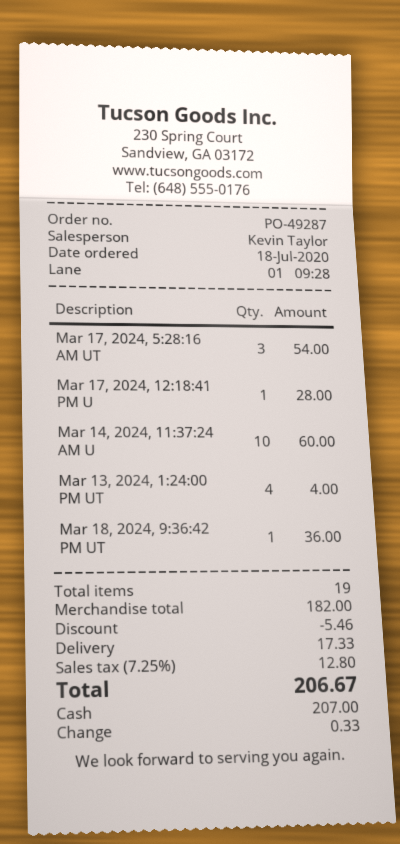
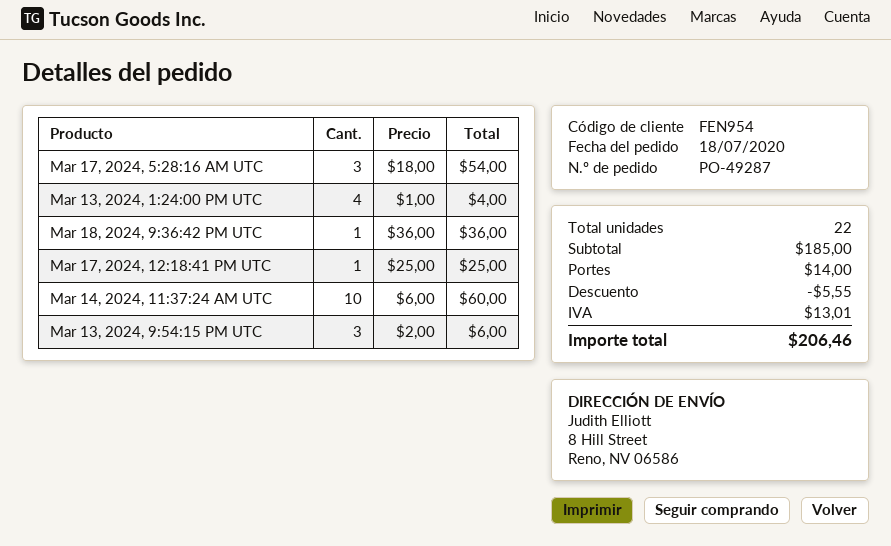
Mar 17, 2024, 12:18:41 PM U: 1 for 28.00 -> 1 for 25.00
Mar 13, 2024, 9:54:15 PM UTC: none -> 3 for 6.00
total quantity: 19 -> 22
subtotal: 182.00 -> 185.00
discount: 5.46 -> 5.55
shipping: 17.33 -> 14.00
tax: 12.80 -> 13.01
total: 206.67 -> 206.46

